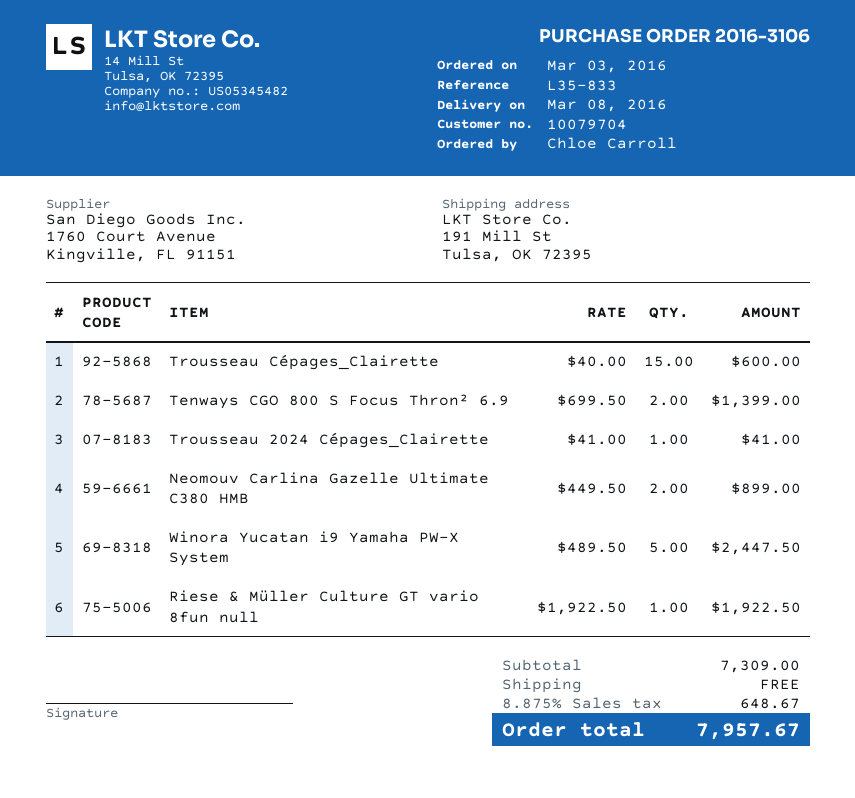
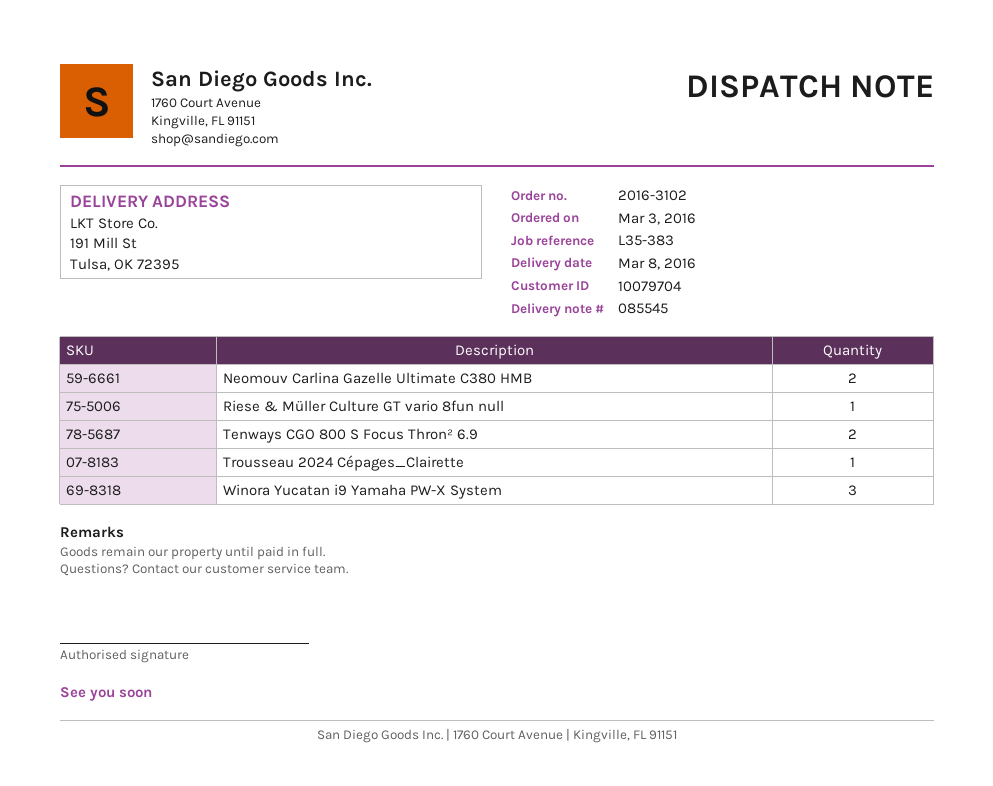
order number: 2016-3106 -> 2016-3102
reference: L35-833 -> L35-383
Trousseau Cépages_Clairette: 15 -> none
Winora Yucatan i9 Yamaha PW-X System: 5 -> 3

